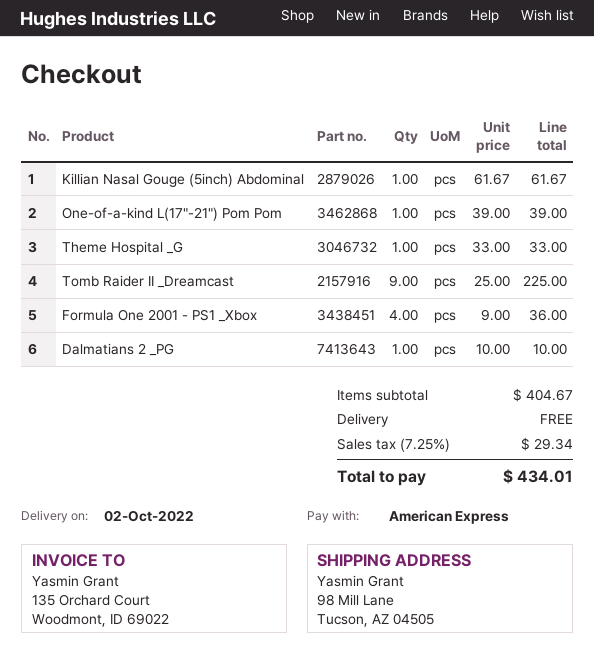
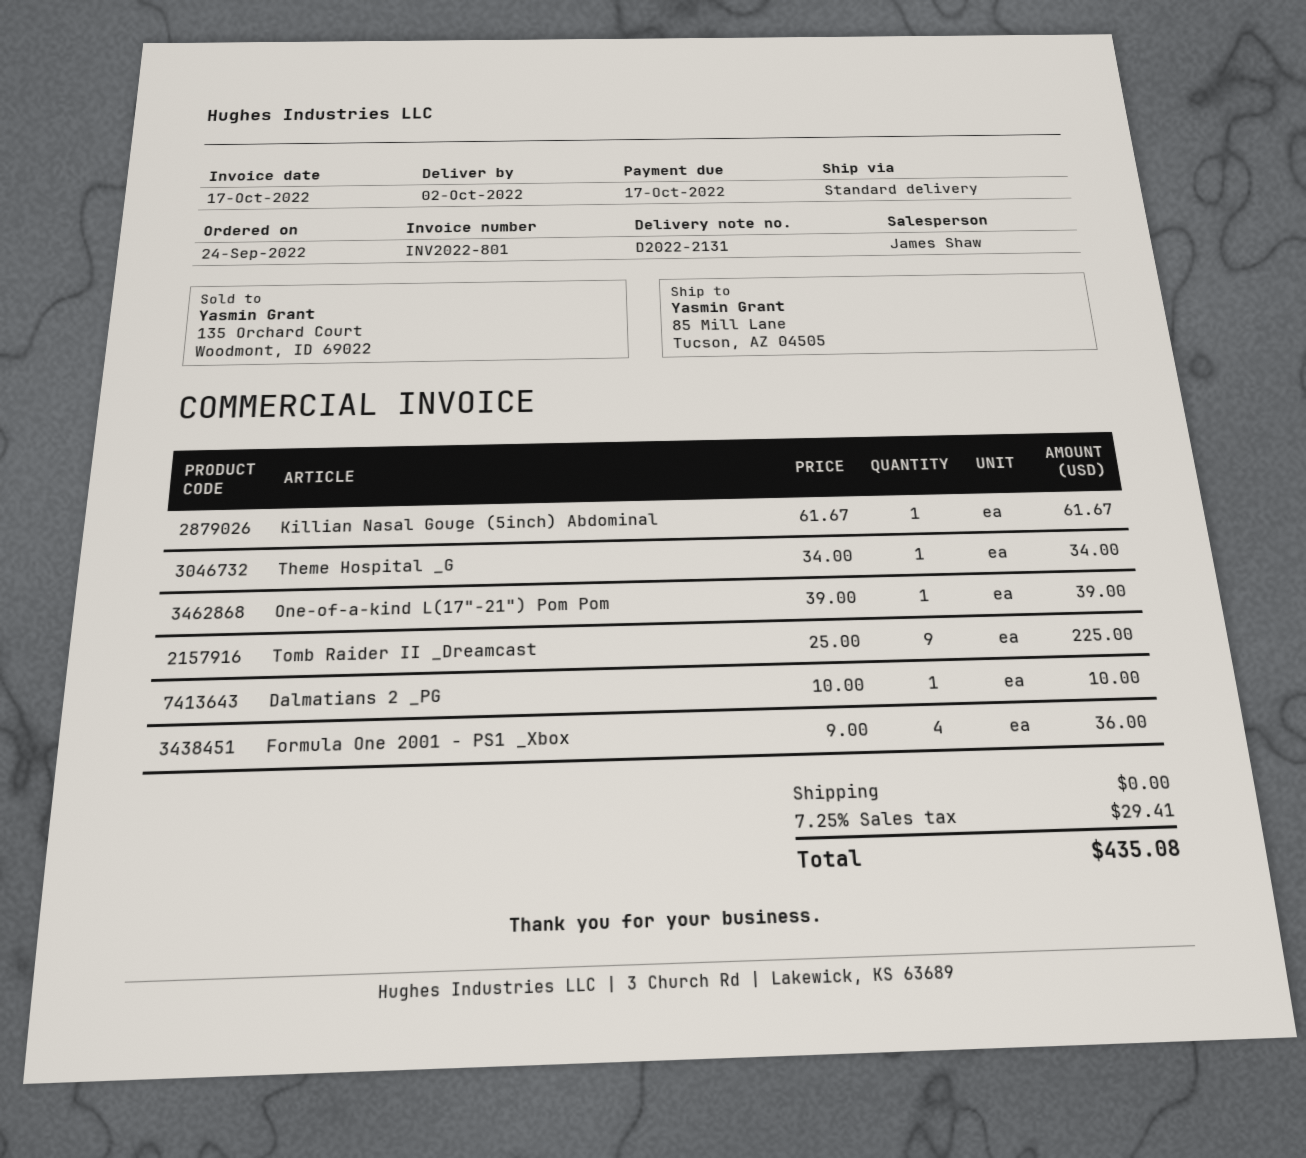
ship to: 98 Mill Lane, Tucson, AZ 04505 -> 85 Mill Lane, Tucson, AZ 04505
Theme Hospital _G: 1 x 33.00 = 33.00 -> 1 x 34.00 = 34.00
tax: 7.25% = 29.34 -> 7.25% = 29.41
total: 434.01 -> 435.08

